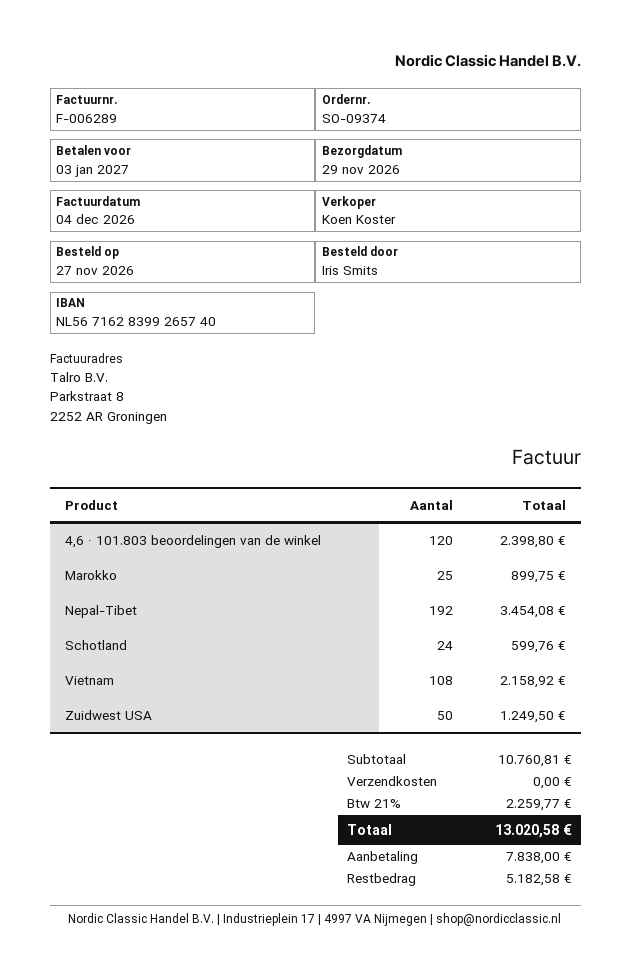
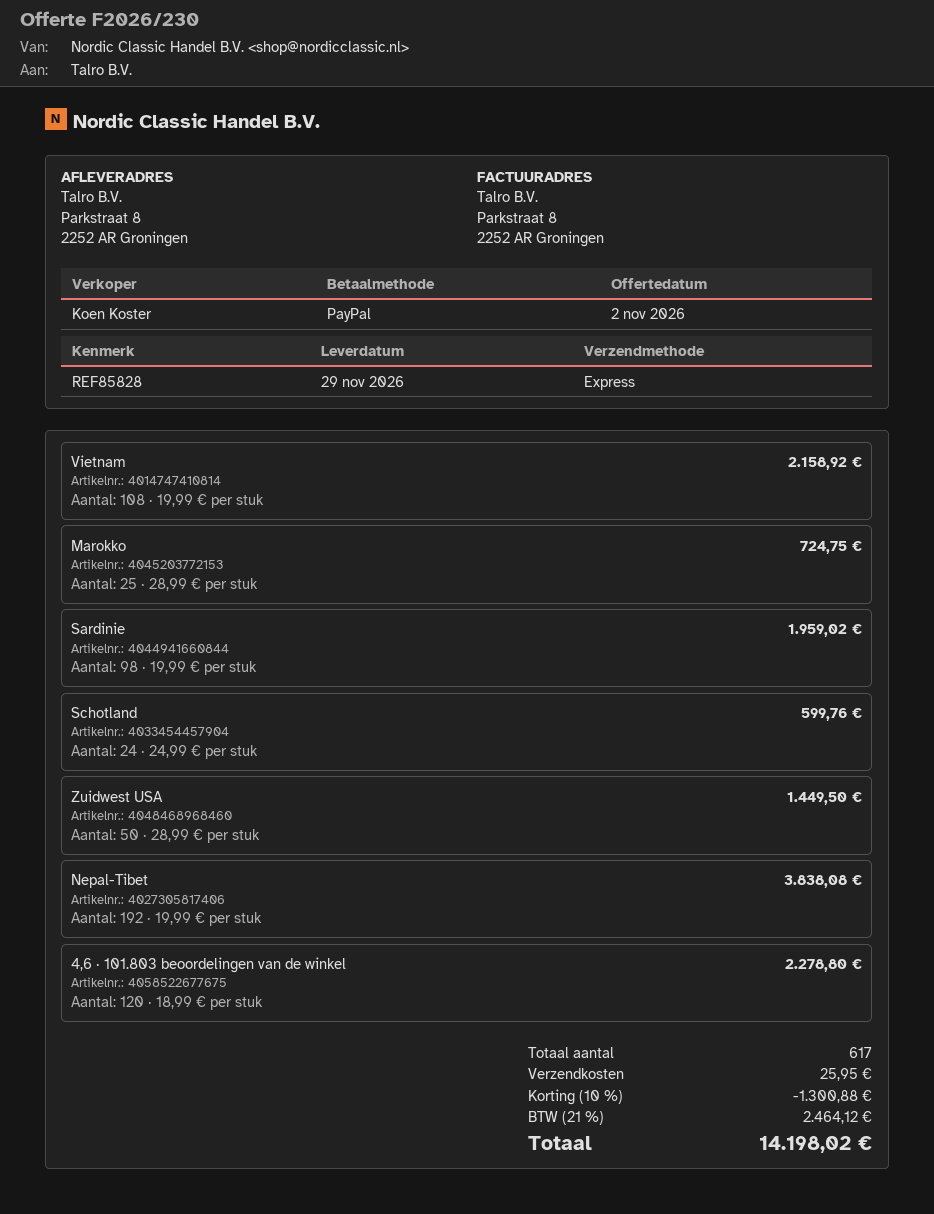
4,6 · 101.803 beoordelingen van de winkel: 120 for 2398.80 -> 120 for 2278.80
Marokko: 25 for 899.75 -> 25 for 724.75
Nepal-Tibet: 192 for 3454.08 -> 192 for 3838.08
Zuidwest USA: 50 for 1249.50 -> 50 for 1449.50
Sardinie: none -> 98 for 1959.02
discount: none -> 10% = 1300.88
shipping: 0.00 -> 25.95
tax: 21% = 2259.77 -> 21% = 2464.12
total: 13020.58 -> 14198.02

